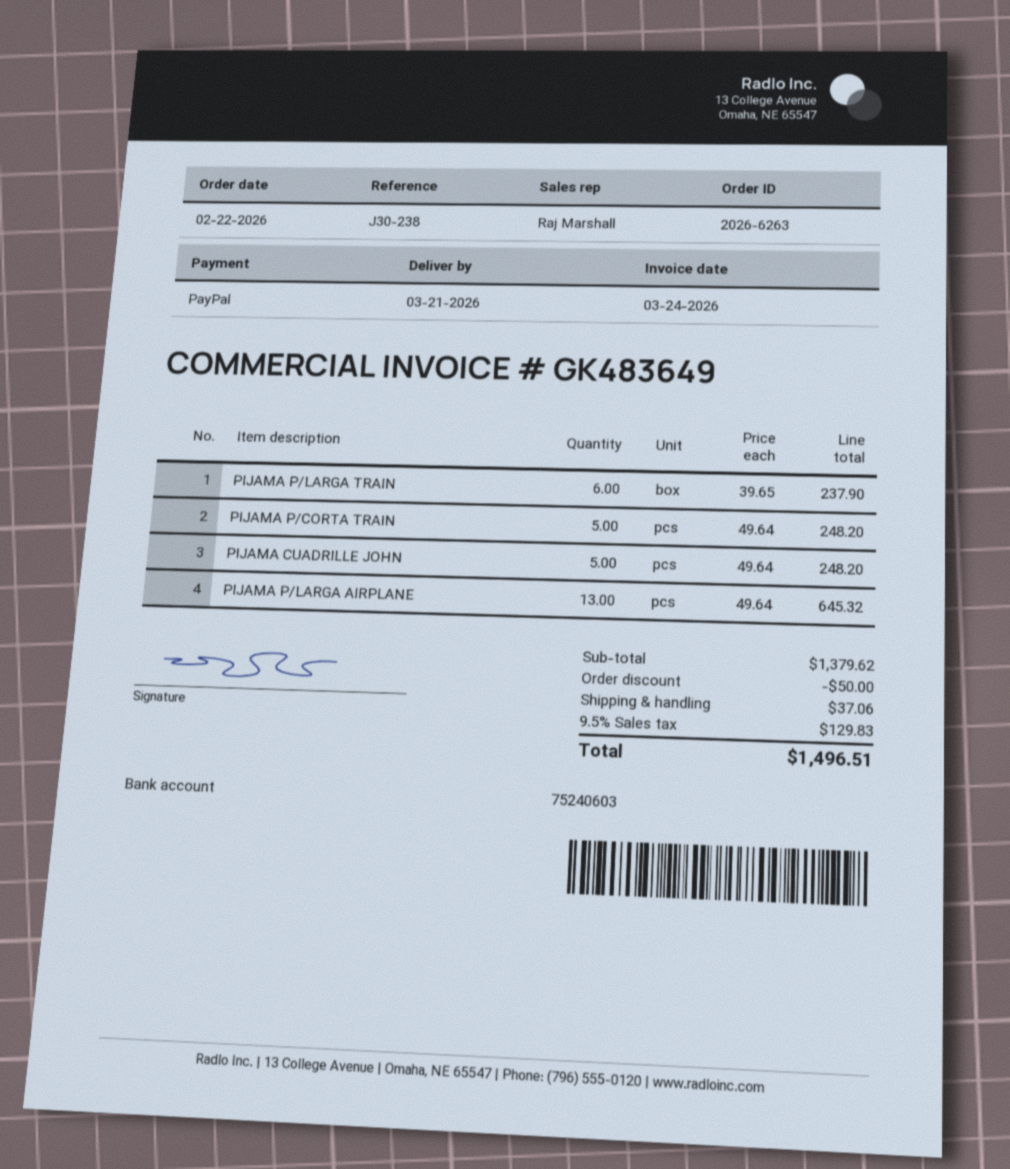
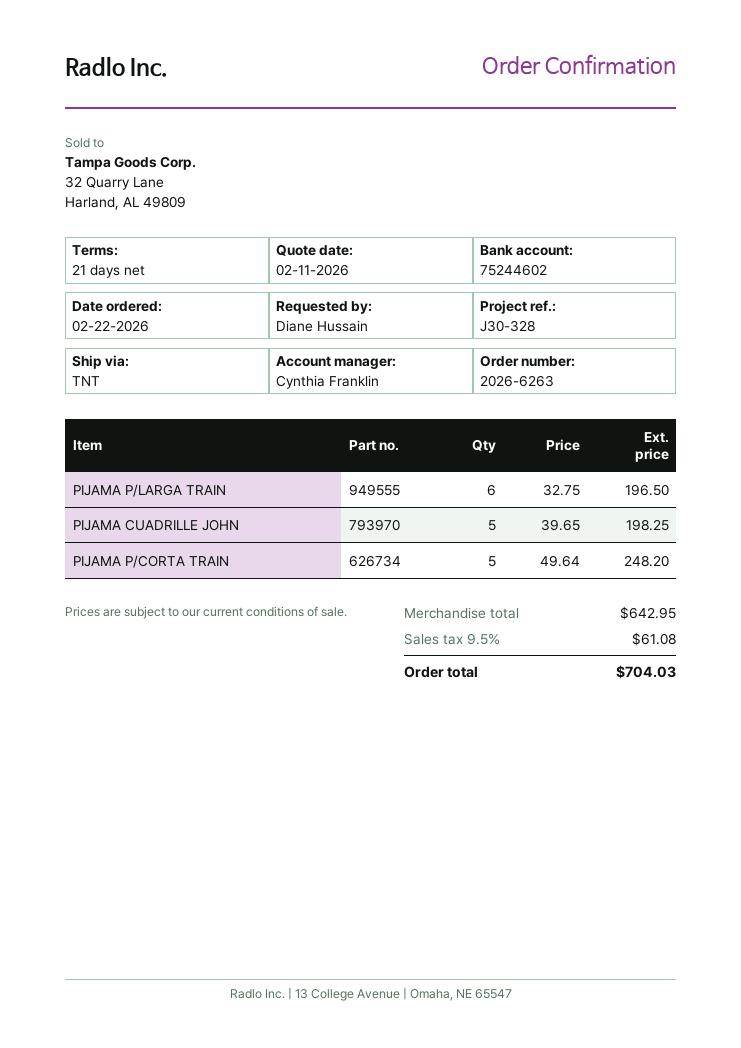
reference: J30-238 -> J30-328
sales rep: Raj Marshall -> Cynthia Franklin
bank account: 75240603 -> 75244602
PIJAMA P/LARGA TRAIN: 6 x 39.65 = 237.90 -> 6 x 32.75 = 196.50
PIJAMA CUADRILLE JOHN: 5 x 49.64 = 248.20 -> 5 x 39.65 = 198.25
PIJAMA P/LARGA AIRPLANE: 13 x 49.64 = 645.32 -> none
subtotal: 1379.62 -> 642.95
discount: 50.00 -> none
shipping: 37.06 -> none
tax: 9.5% = 129.83 -> 9.5% = 61.08
total: 1496.51 -> 704.03

